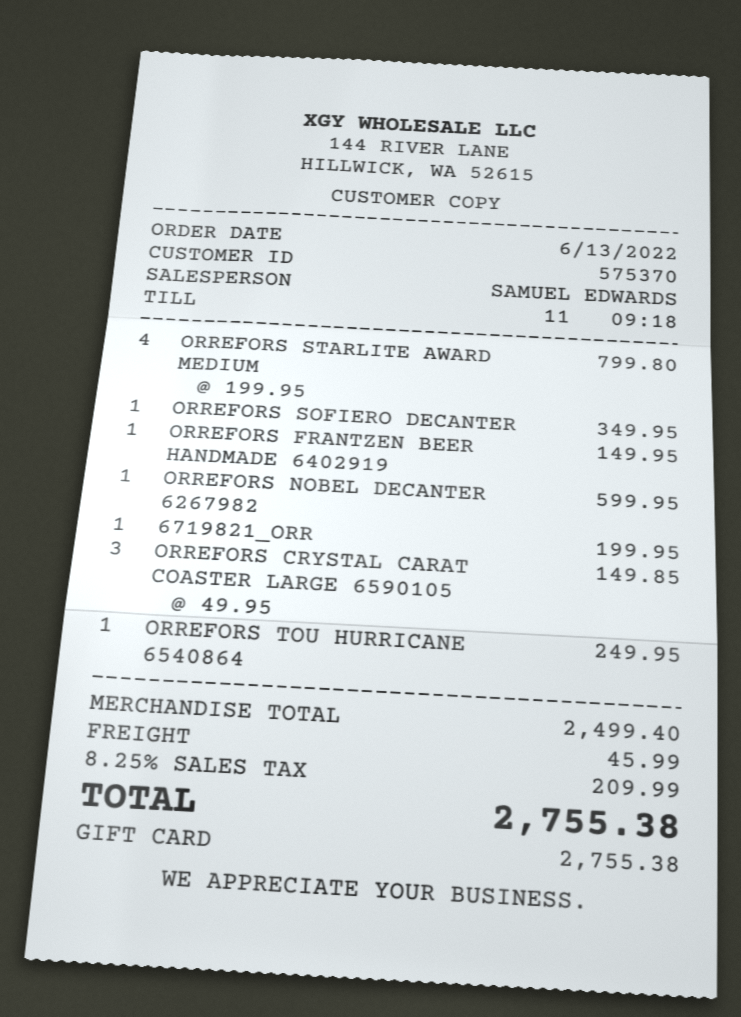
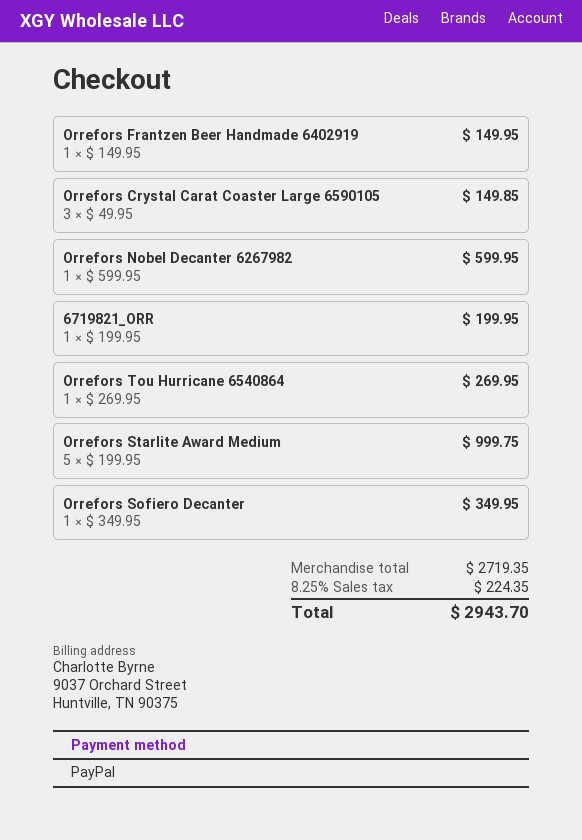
payment method: gift card -> PayPal
ORREFORS STARLITE AWARD MEDIUM: 4 x 199.95 = 799.80 -> 5 x 199.95 = 999.75
ORREFORS TOU HURRICANE 6540864: 1 x 249.95 = 249.95 -> 1 x 269.95 = 269.95
subtotal: 2499.40 -> 2719.35
shipping: 45.99 -> none
tax: 8.25% = 209.99 -> 8.25% = 224.35
total: 2755.38 -> 2943.70

